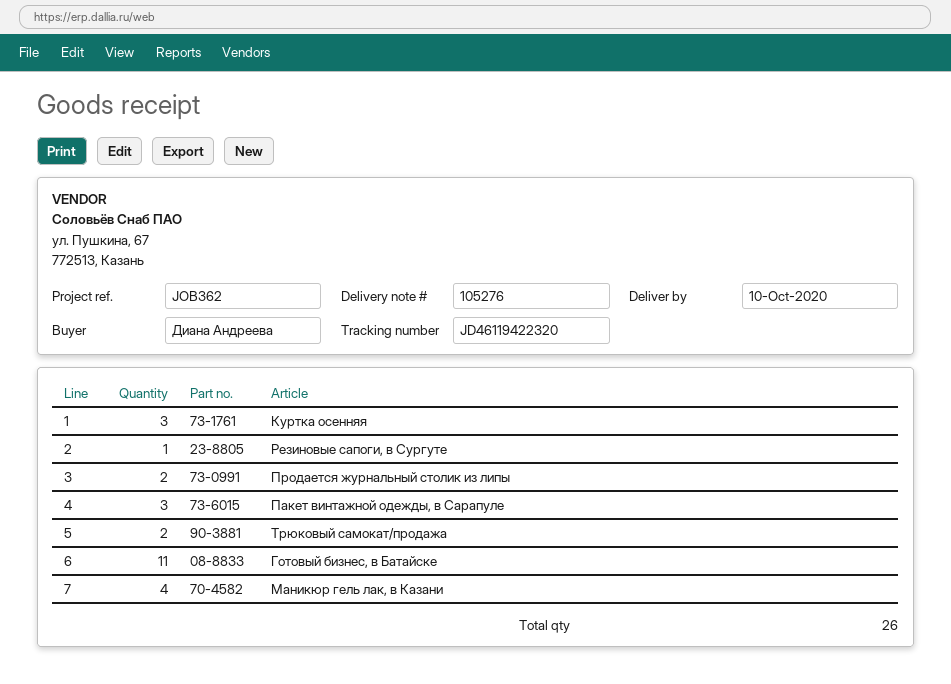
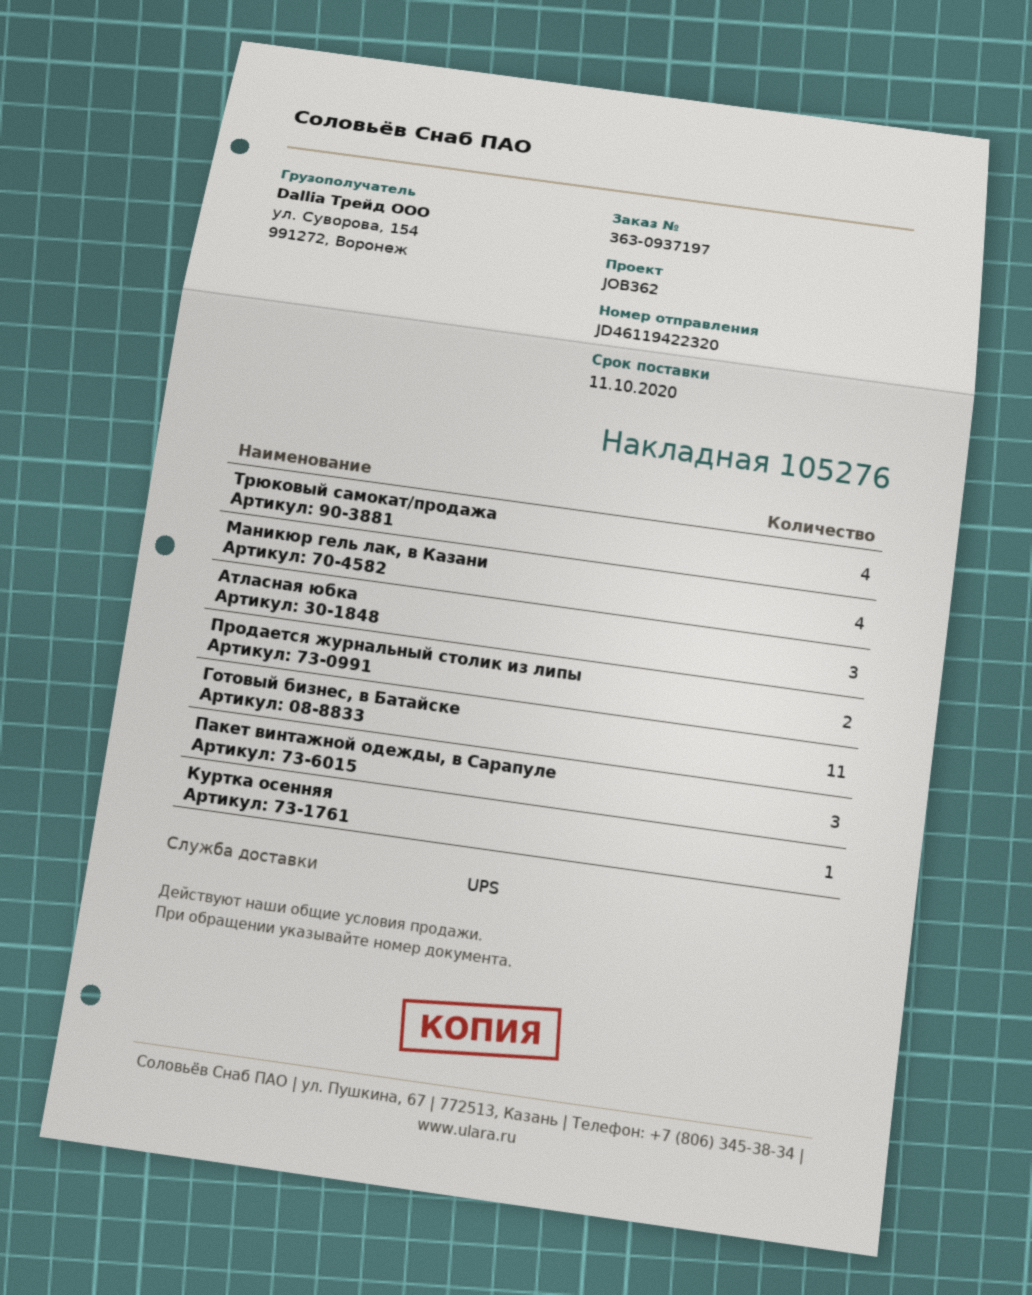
delivery date: 2020-10-10 -> 2020-10-11
Куртка осенняя: 3 -> 1
Резиновые сапоги, в Сургуте: 1 -> none
Трюковый самокат/продажа: 2 -> 4
Атласная юбка: none -> 3

